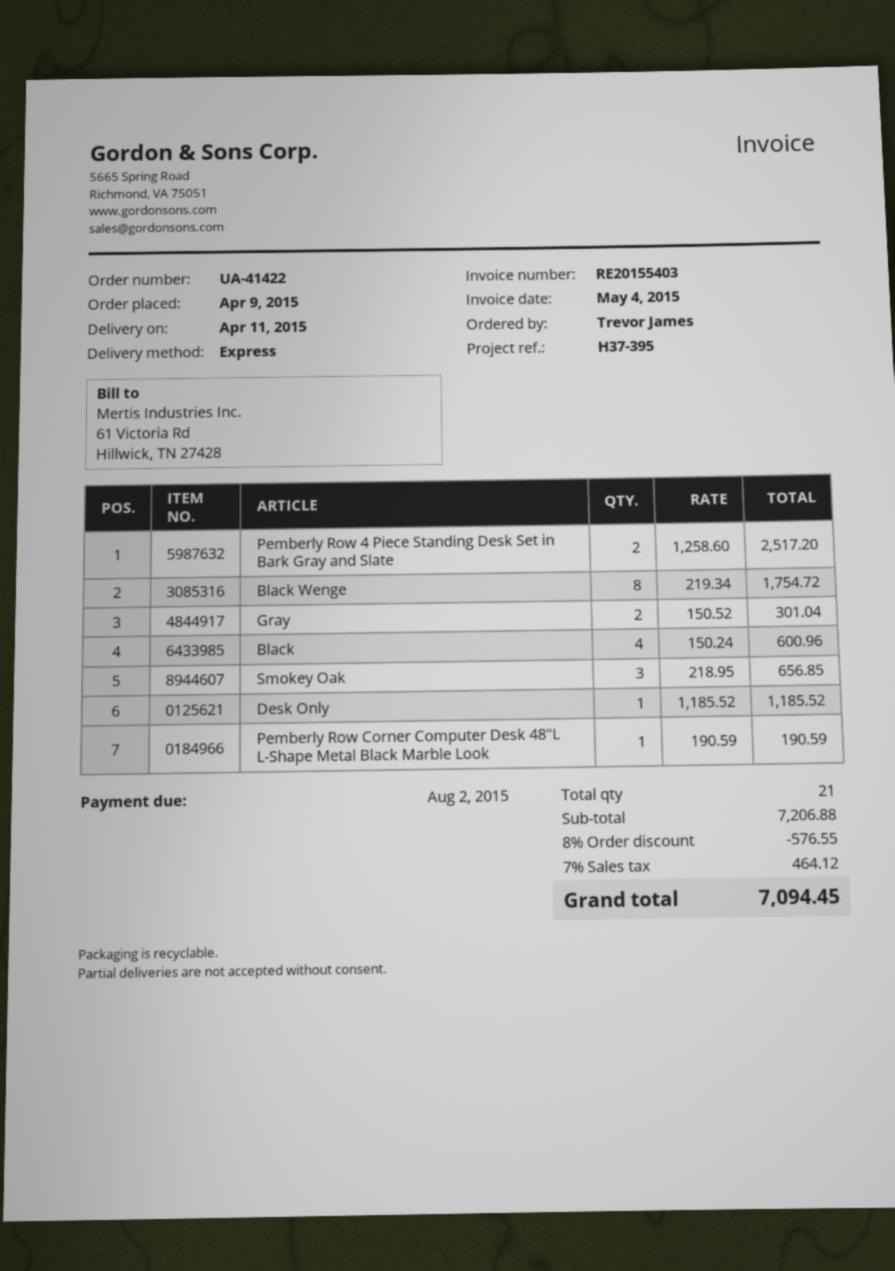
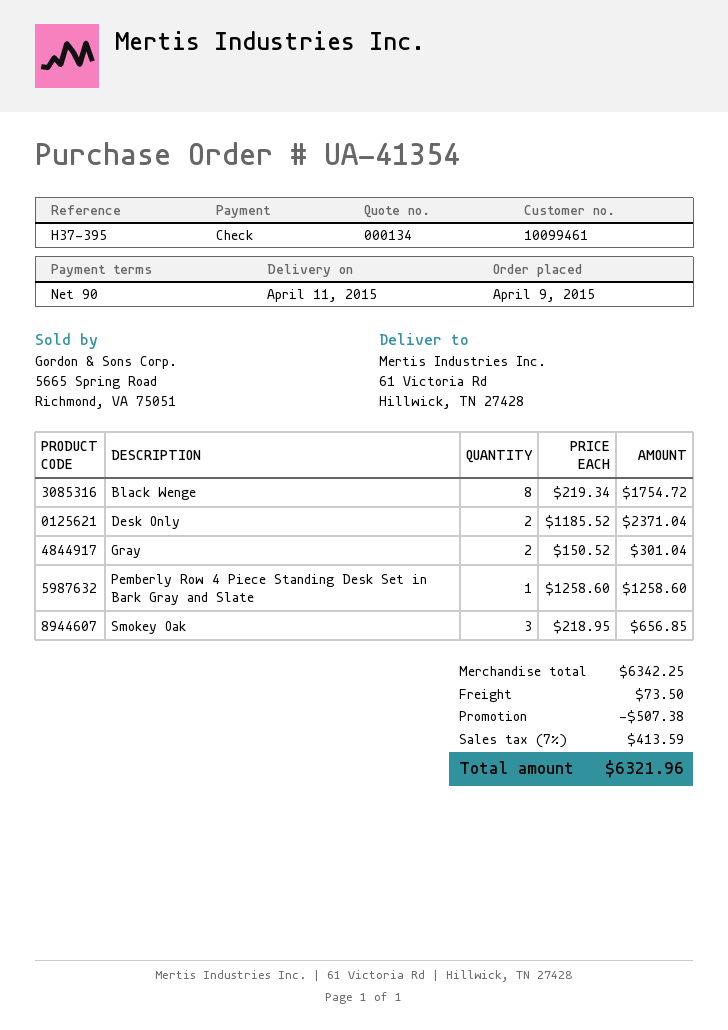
order number: UA-41422 -> UA-41354
Pemberly Row 4 Piece Standing Desk Set in Bark Gray and Slate: 2 x 1258.60 = 2517.20 -> 1 x 1258.60 = 1258.60
Black: 4 x 150.24 = 600.96 -> none
Desk Only: 1 x 1185.52 = 1185.52 -> 2 x 1185.52 = 2371.04
Pemberly Row Corner Computer Desk 48"L L-Shape Metal Black Marble Look: 1 x 190.59 = 190.59 -> none
subtotal: 7206.88 -> 6342.25
discount: 576.55 -> 507.38
shipping: none -> 73.50
tax: 7% = 464.12 -> 7% = 413.59
total: 7094.45 -> 6321.96

